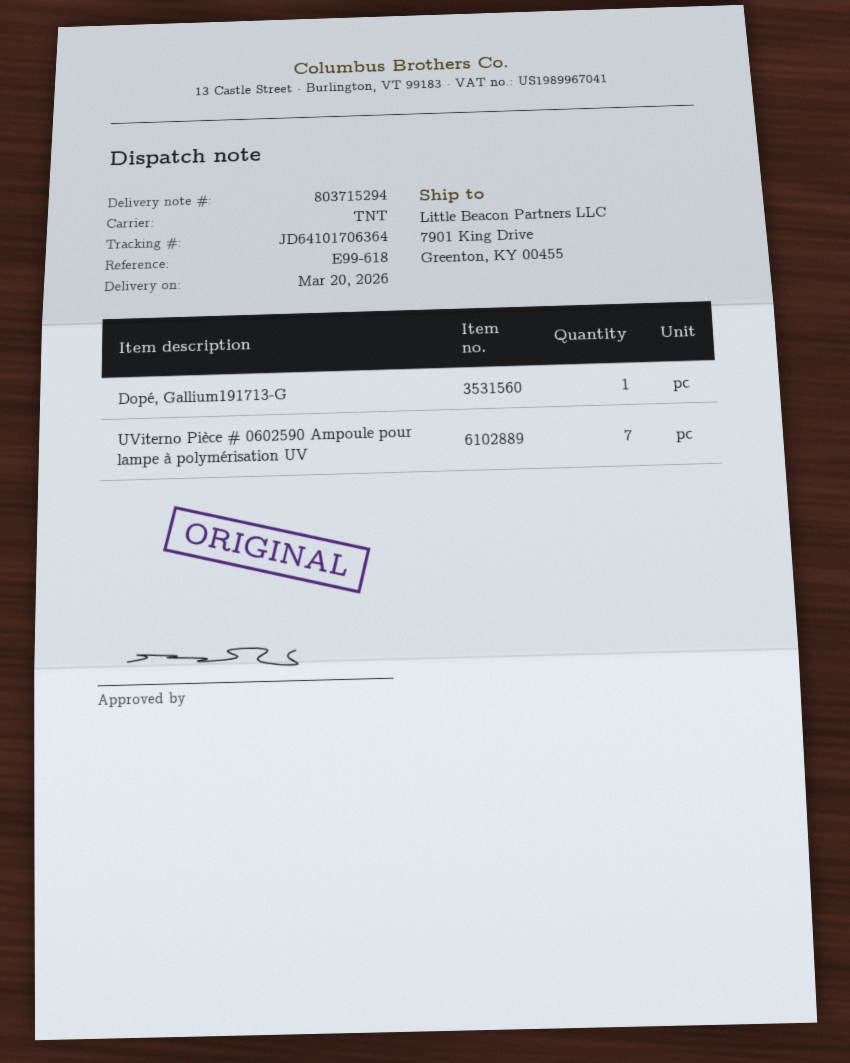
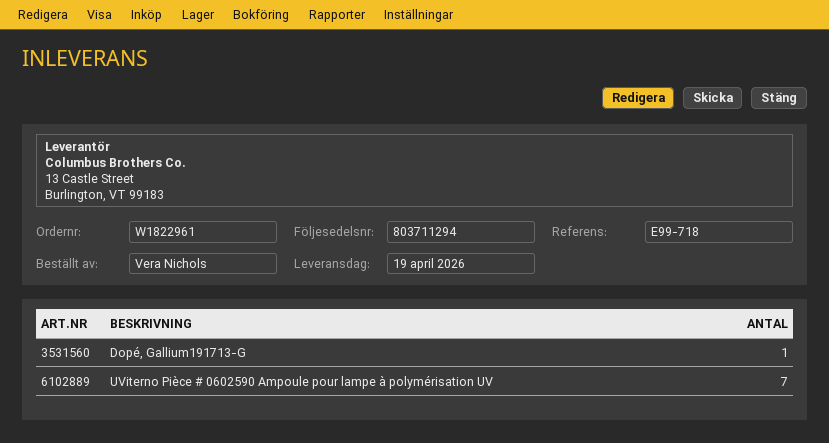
delivery note number: 803715294 -> 803711294
delivery date: 2026-03-20 -> 2026-04-19
reference: E99-618 -> E99-718

